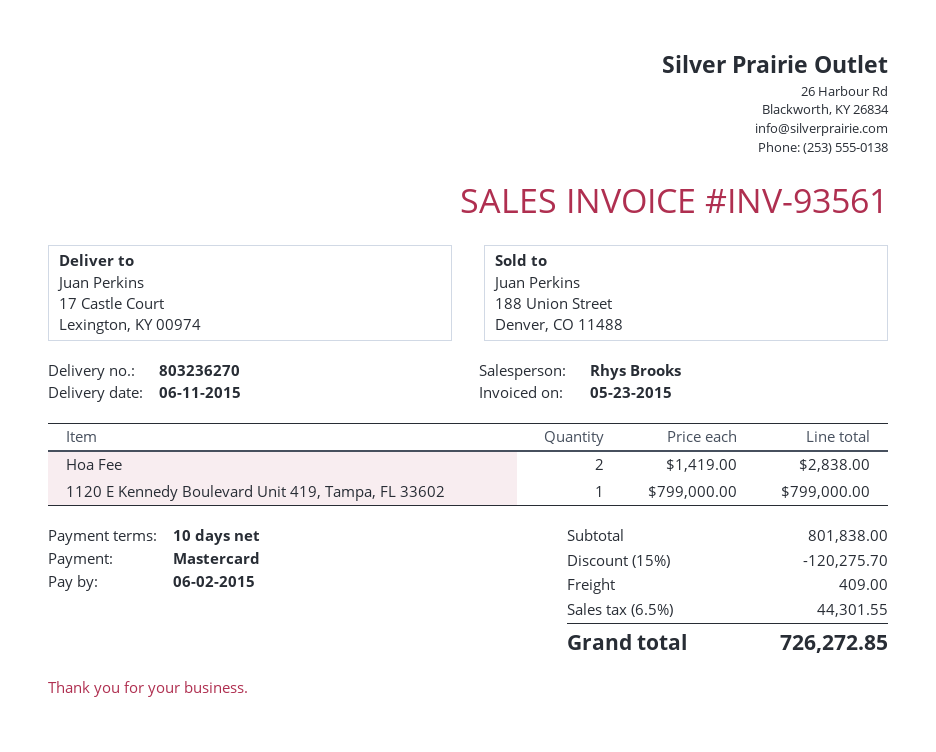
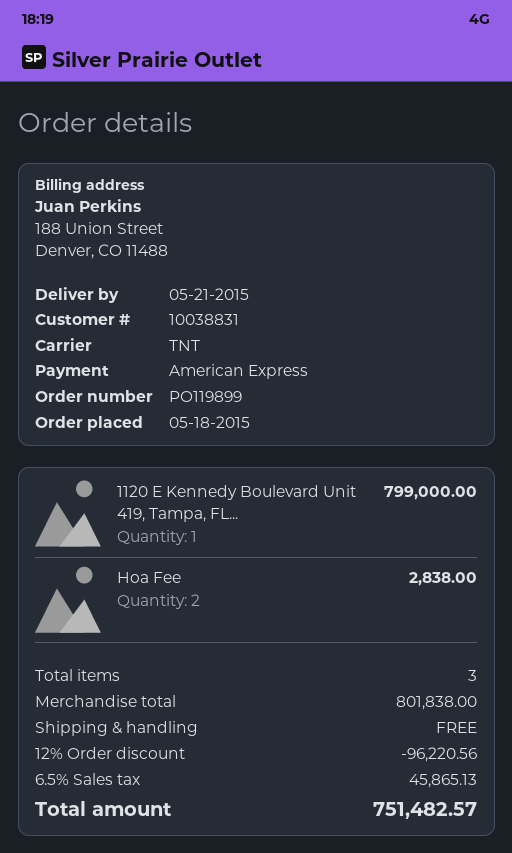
delivery date: 2015-06-11 -> 2015-05-21
payment method: Mastercard -> American Express
discount: 15% = 120275.70 -> 12% = 96220.56
shipping: 409.00 -> 0.00
tax: 6.5% = 44301.55 -> 6.5% = 45865.13
total: 726272.85 -> 751482.57

